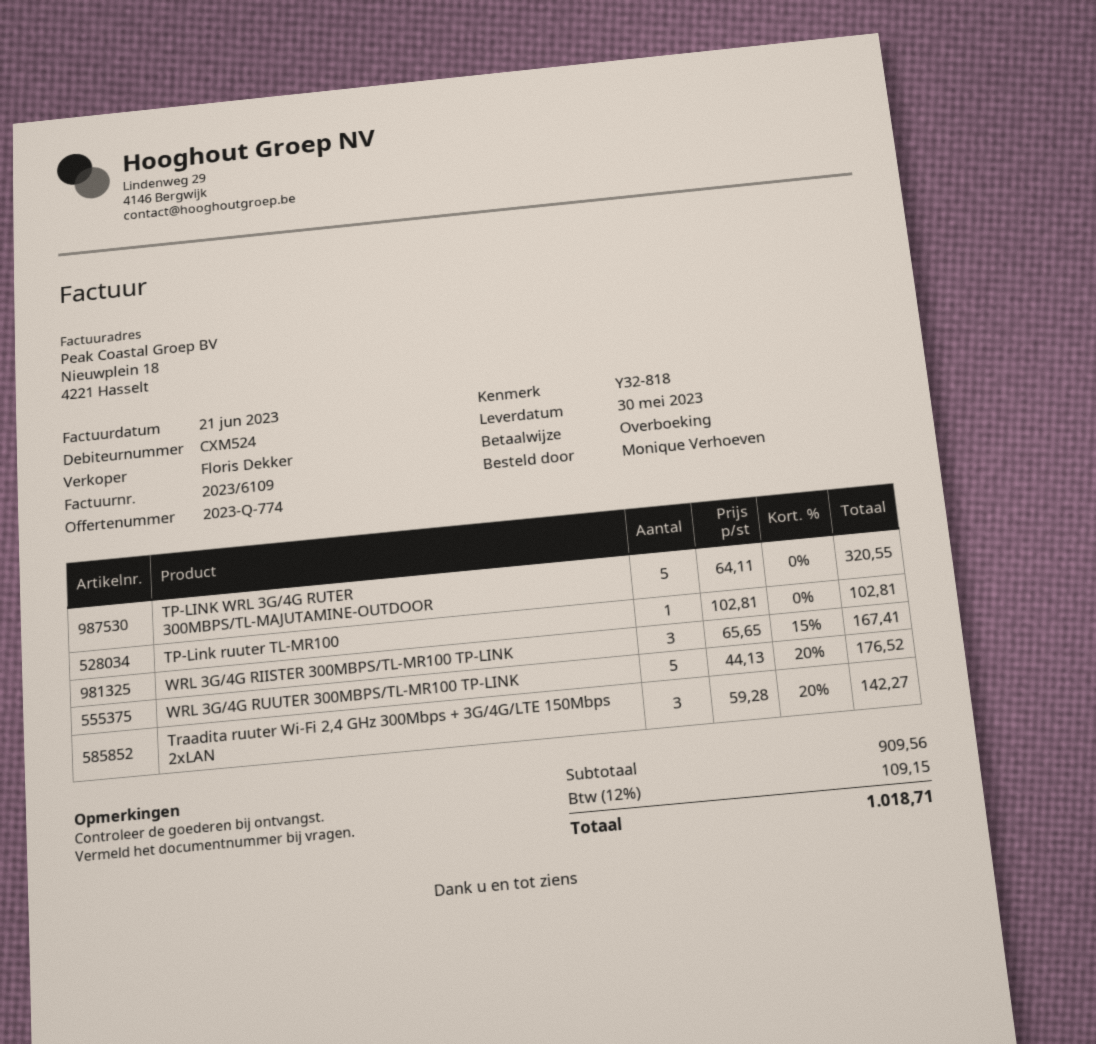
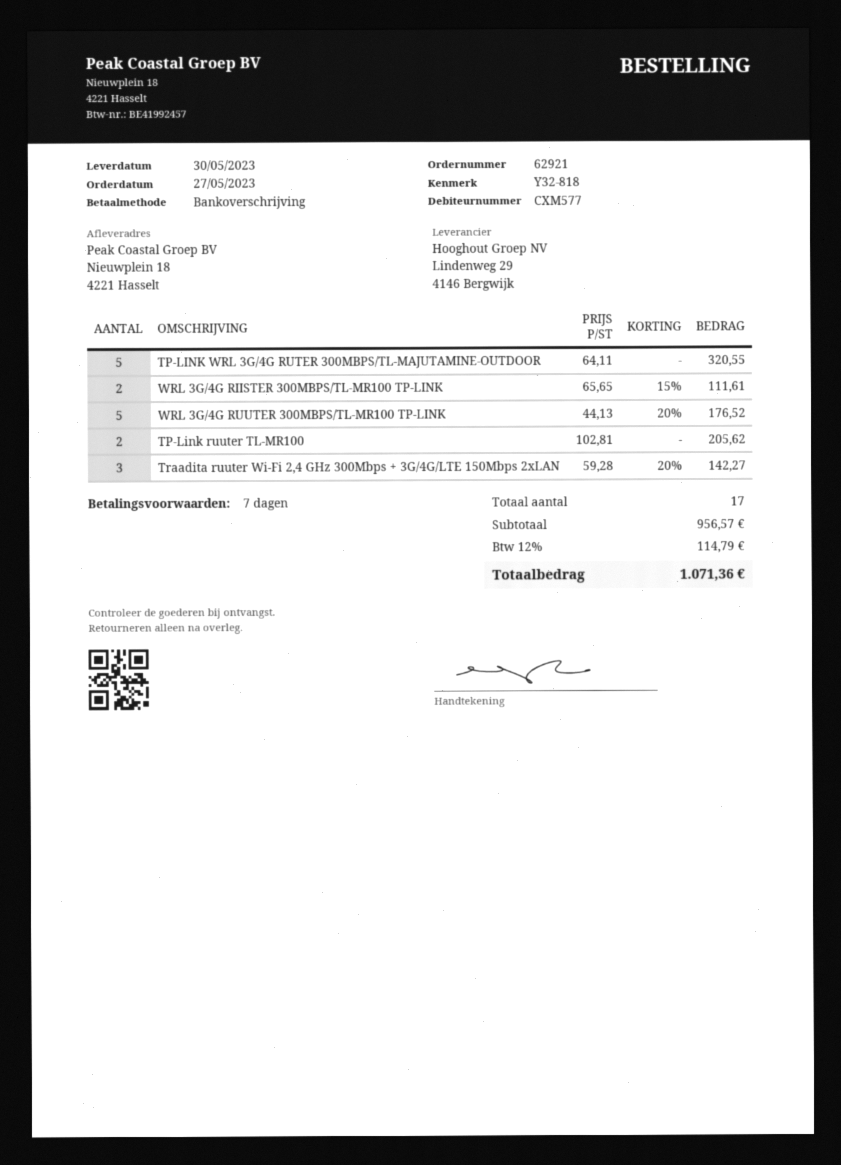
customer number: CXM524 -> CXM577
TP-Link ruuter TL-MR100: 1 x 102.81 = 102.81 -> 2 x 102.81 = 205.62
WRL 3G/4G RIISTER 300MBPS/TL-MR100 TP-LINK: 3 x 65.65 - 15% = 167.41 -> 2 x 65.65 - 15% = 111.61
subtotal: 909.56 -> 956.57
tax: 12% = 109.15 -> 12% = 114.79
total: 1018.71 -> 1071.36

